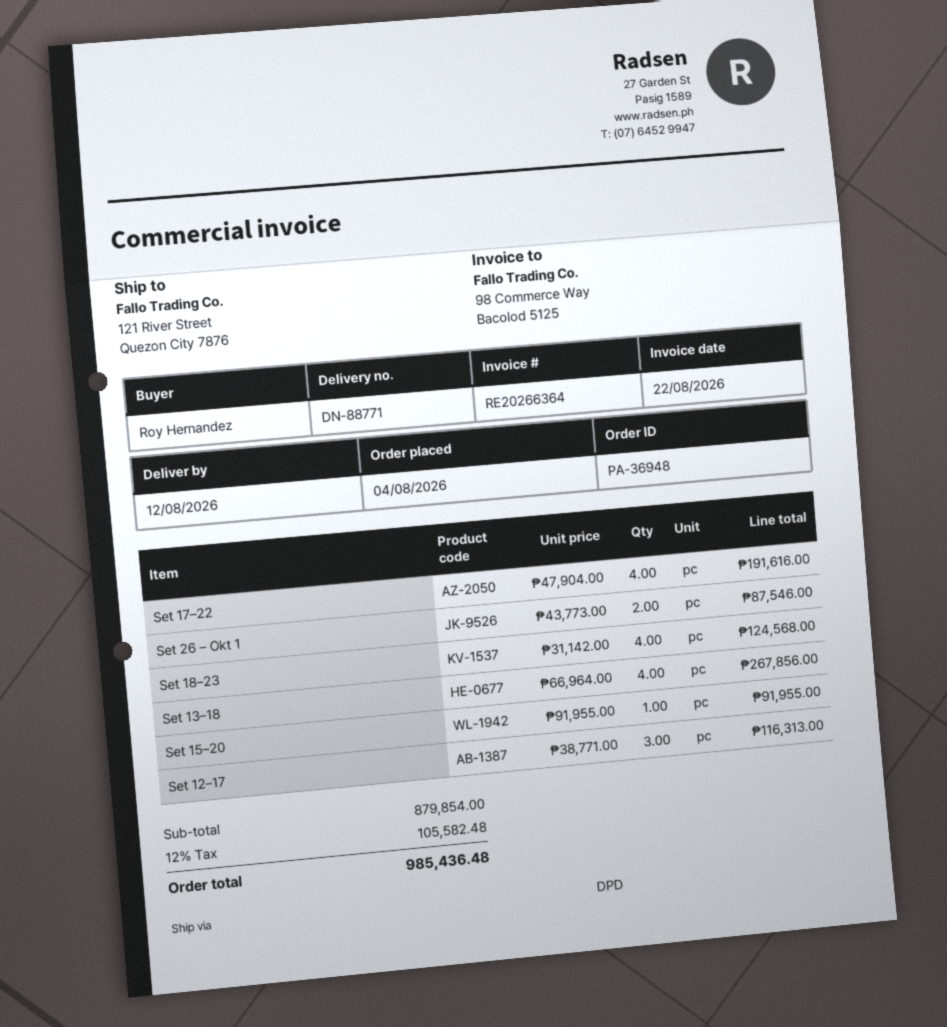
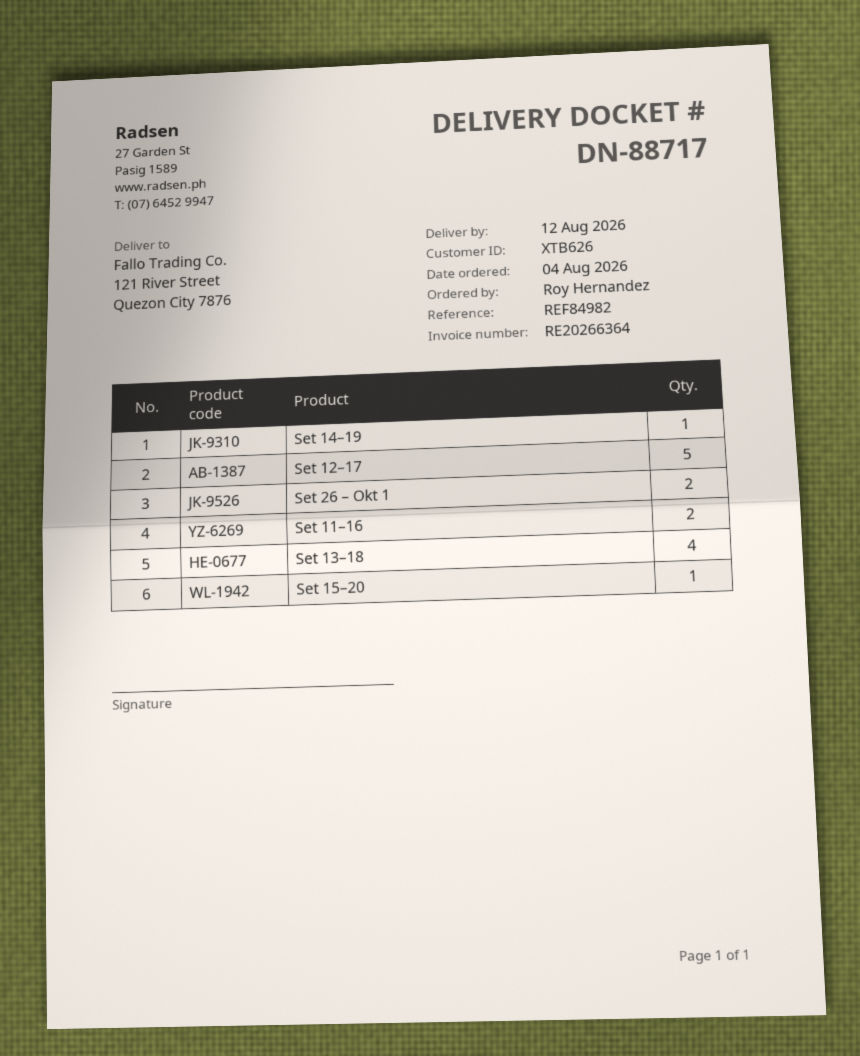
delivery note number: DN-88771 -> DN-88717
Set 17–22: 4 -> none
Set 18–23: 4 -> none
Set 12–17: 3 -> 5
Set 14–19: none -> 1
Set 11–16: none -> 2

